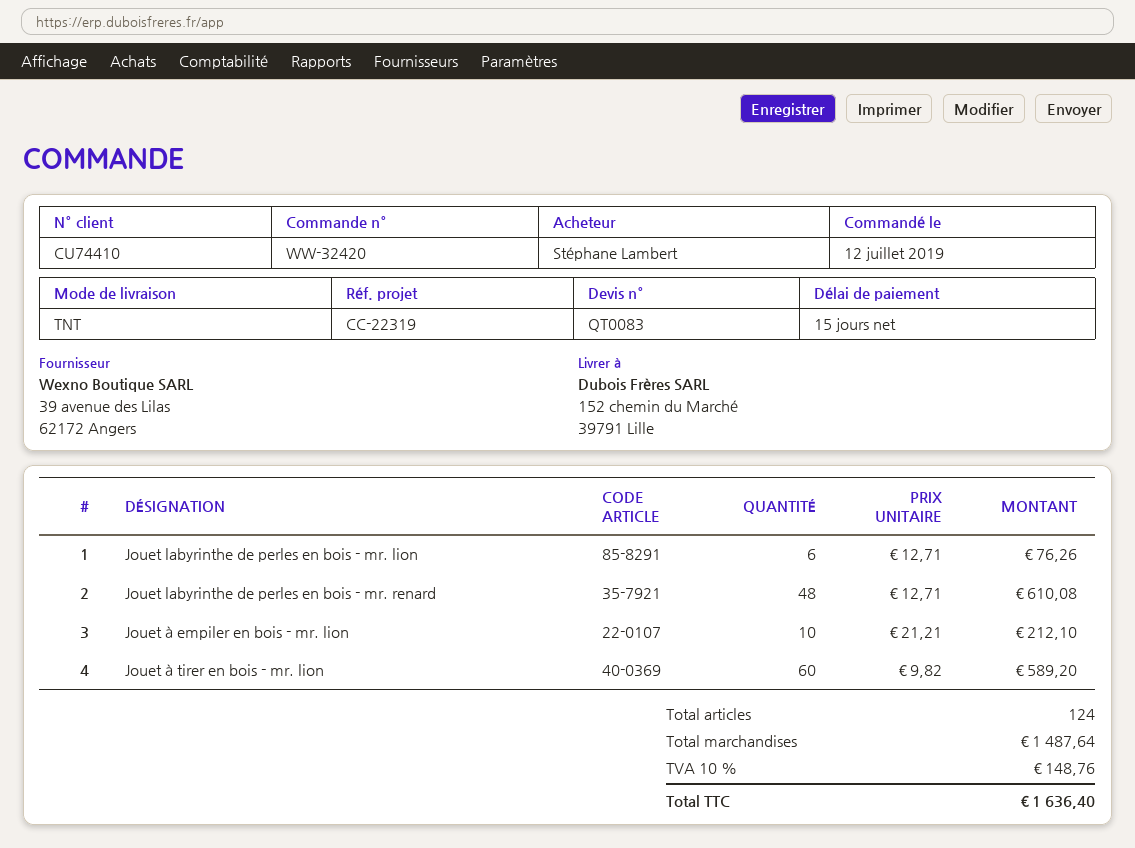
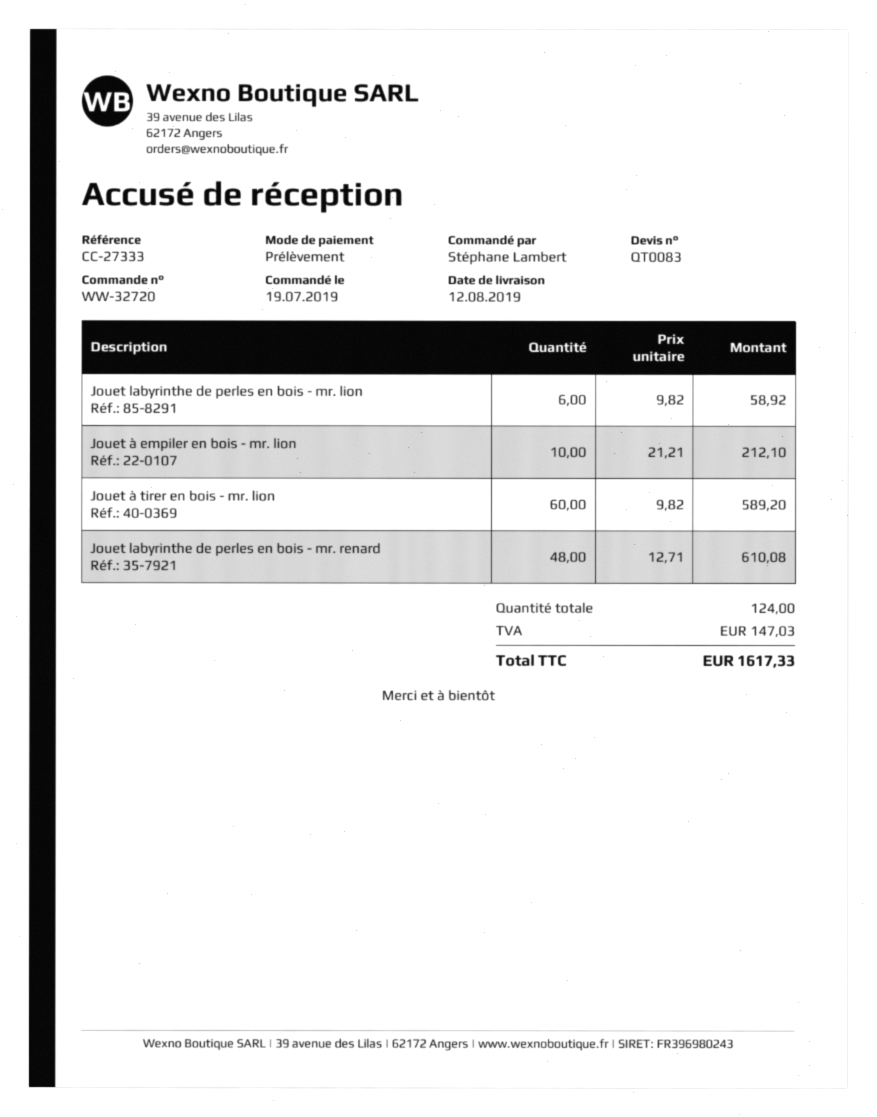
order number: WW-32420 -> WW-32720
order date: 2019-07-12 -> 2019-07-19
reference: CC-22319 -> CC-27333
Jouet labyrinthe de perles en bois - mr. lion: 6 x 12.71 = 76.26 -> 6 x 9.82 = 58.92
tax: 148.76 -> 147.03
total: 1636.40 -> 1617.33

